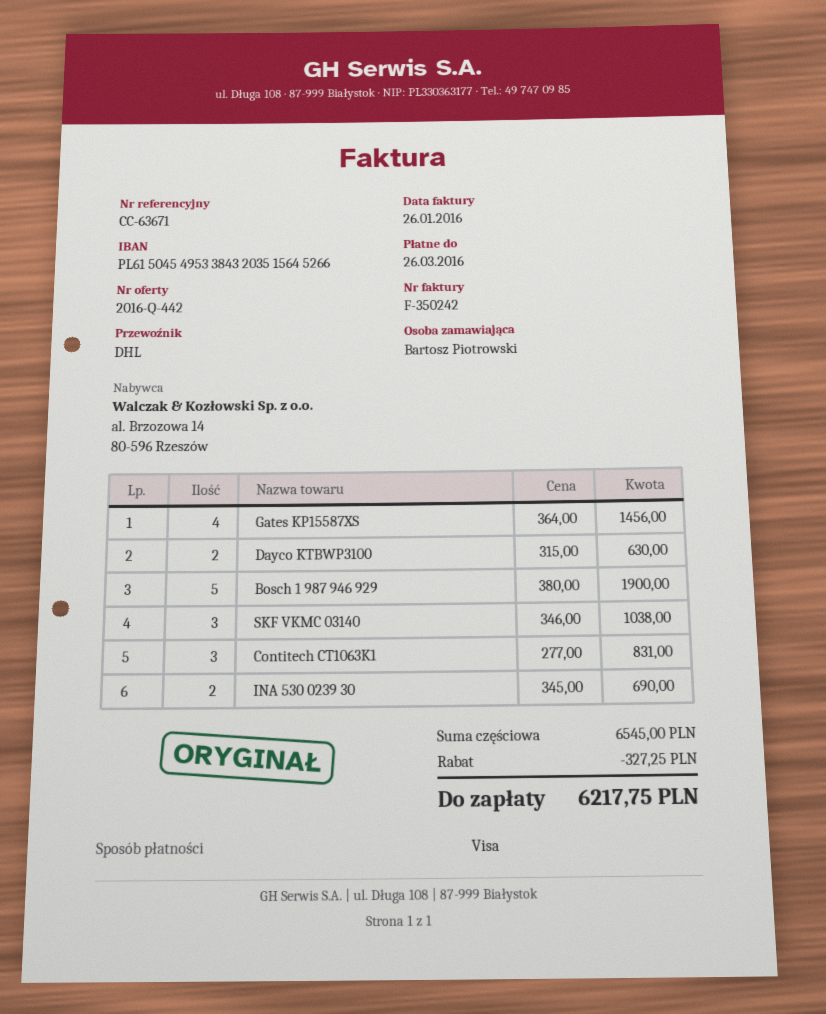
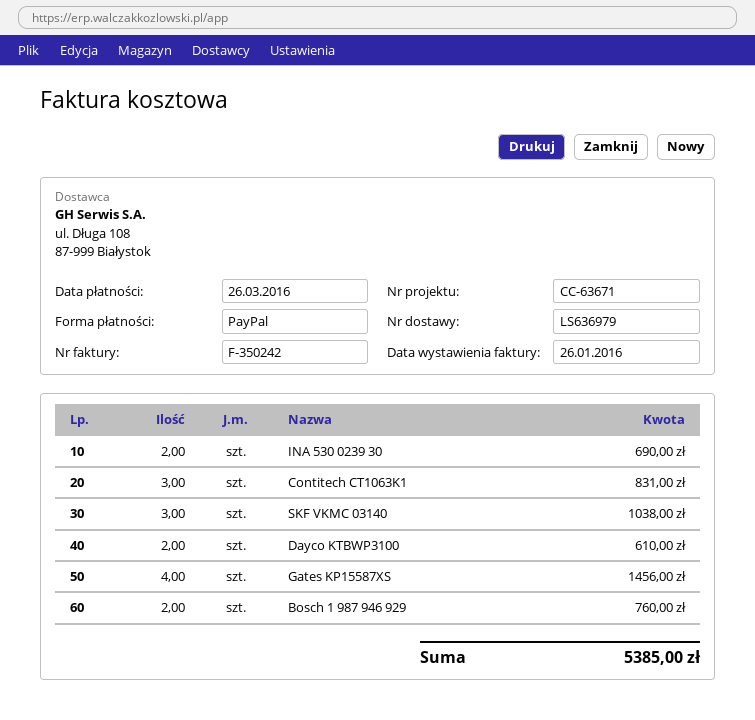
payment method: Visa -> PayPal
Dayco KTBWP3100: 2 for 630.00 -> 2 for 610.00
Bosch 1 987 946 929: 5 for 1900.00 -> 2 for 760.00
discount: 327.25 -> none
total: 6217.75 -> 5385.00

